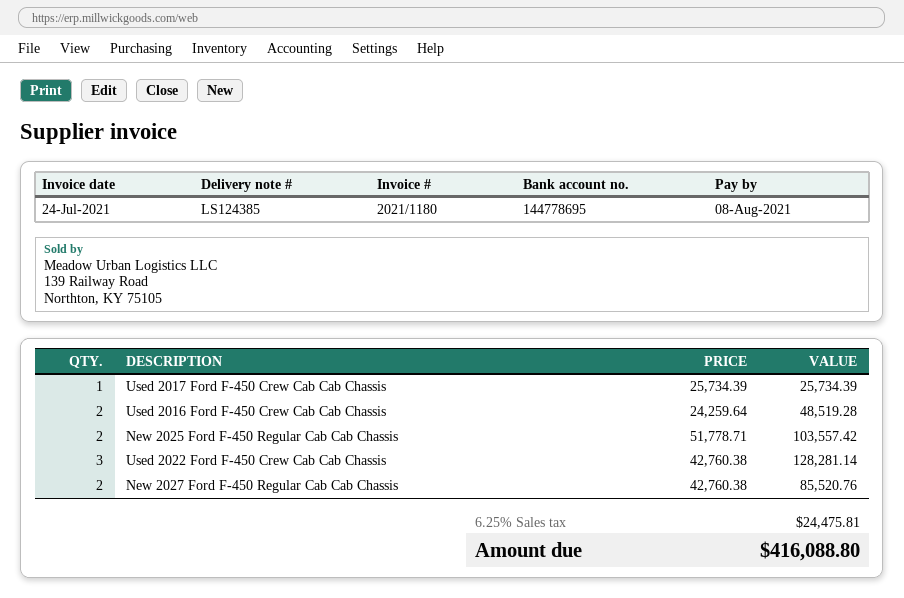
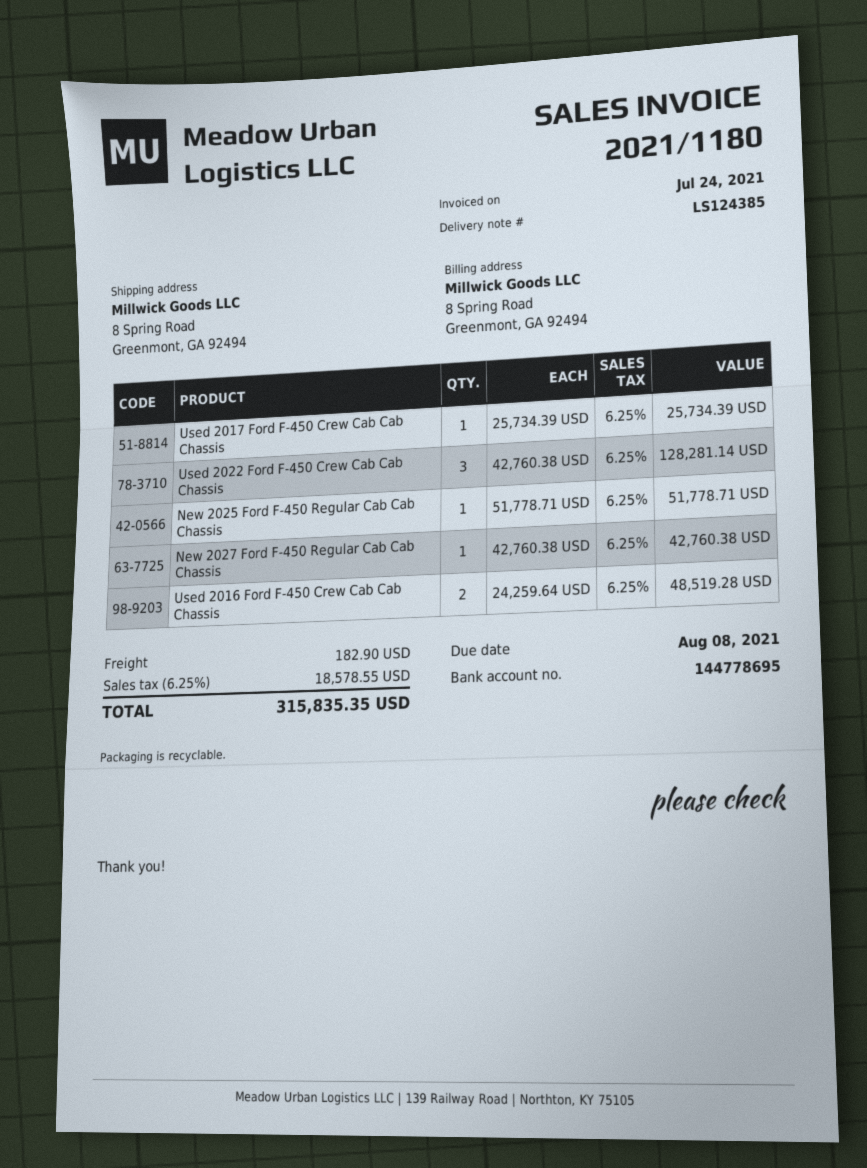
New 2025 Ford F-450 Regular Cab Cab Chassis: 2 x 51778.71 = 103557.42 -> 1 x 51778.71 = 51778.71
New 2027 Ford F-450 Regular Cab Cab Chassis: 2 x 42760.38 = 85520.76 -> 1 x 42760.38 = 42760.38
shipping: none -> 182.90
tax: 6.25% = 24475.81 -> 6.25% = 18578.55
total: 416088.80 -> 315835.35

